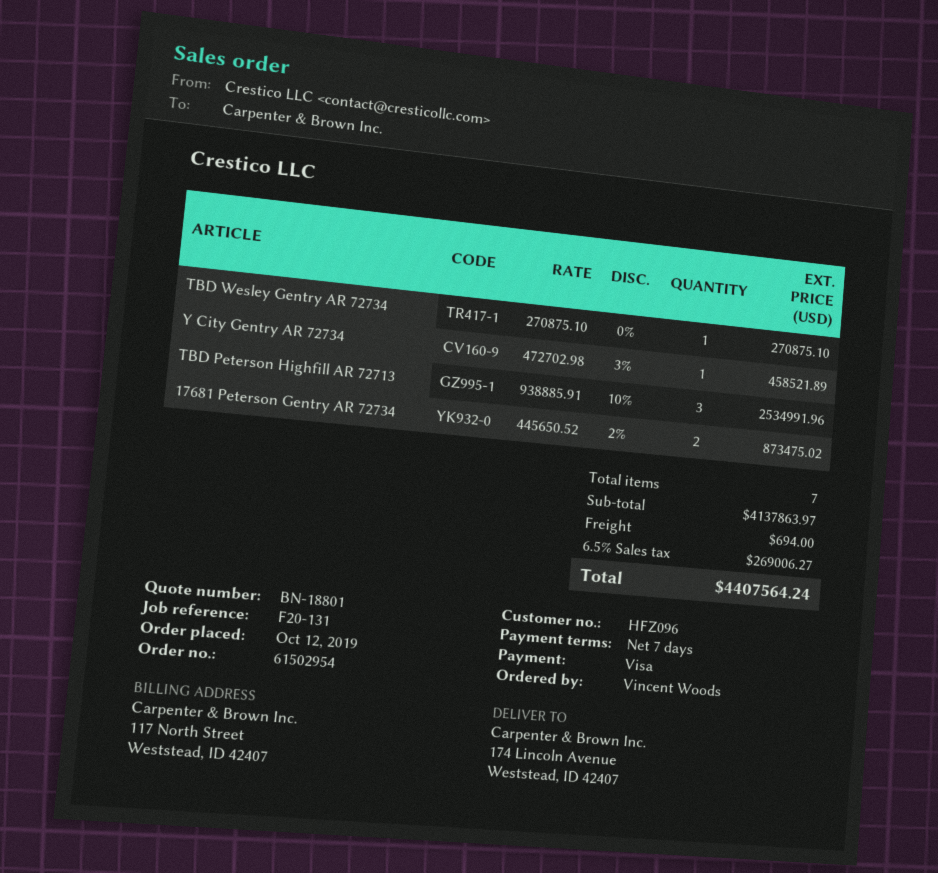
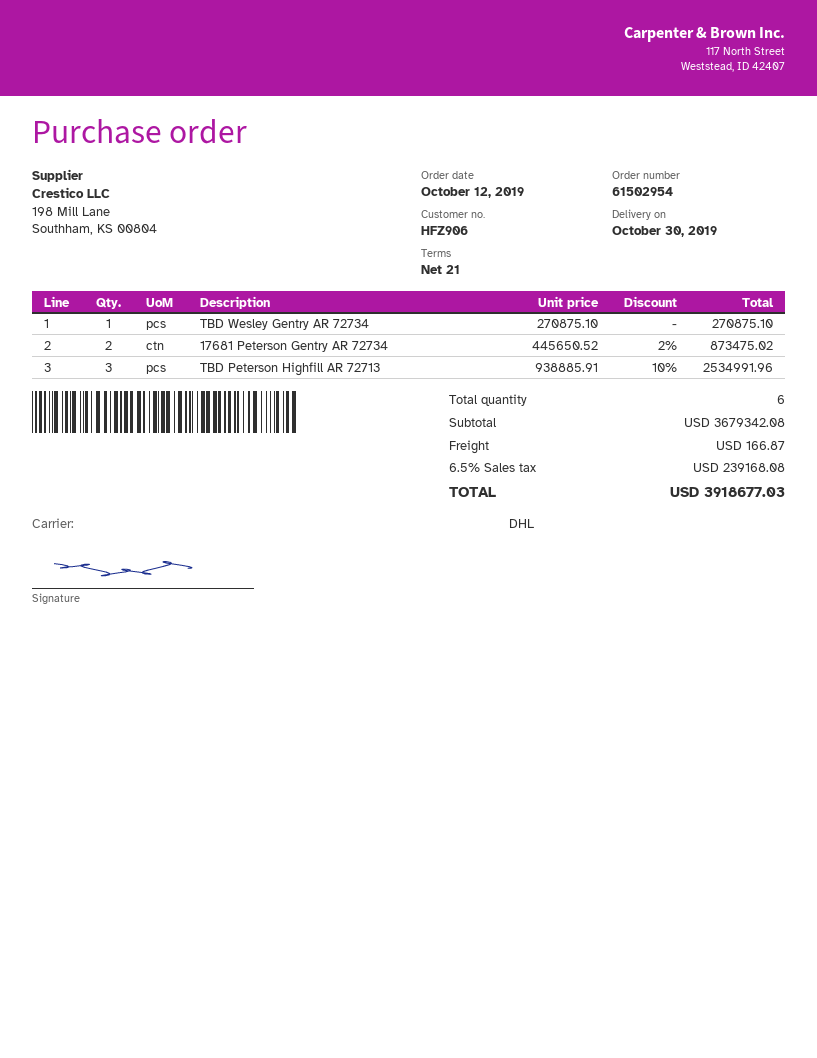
payment terms: 7 days -> 21 days
customer number: HFZ096 -> HFZ906
Y City Gentry AR 72734: 1 x 472702.98 - 3% = 458521.89 -> none
total quantity: 7 -> 6
subtotal: 4137863.97 -> 3679342.08
shipping: 694.00 -> 166.87
tax: 6.5% = 269006.27 -> 6.5% = 239168.08
total: 4407564.24 -> 3918677.03

